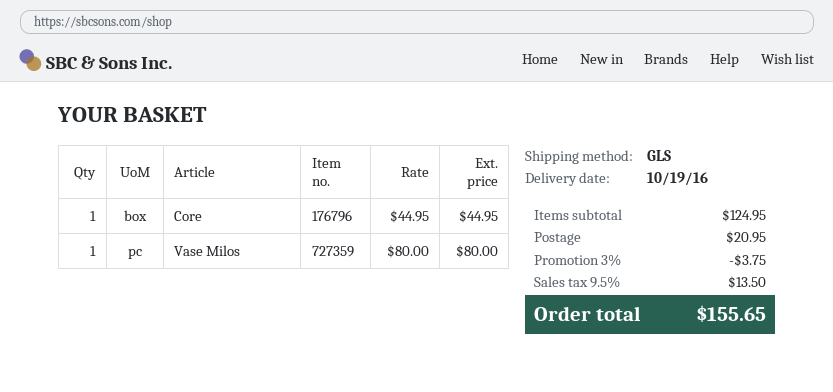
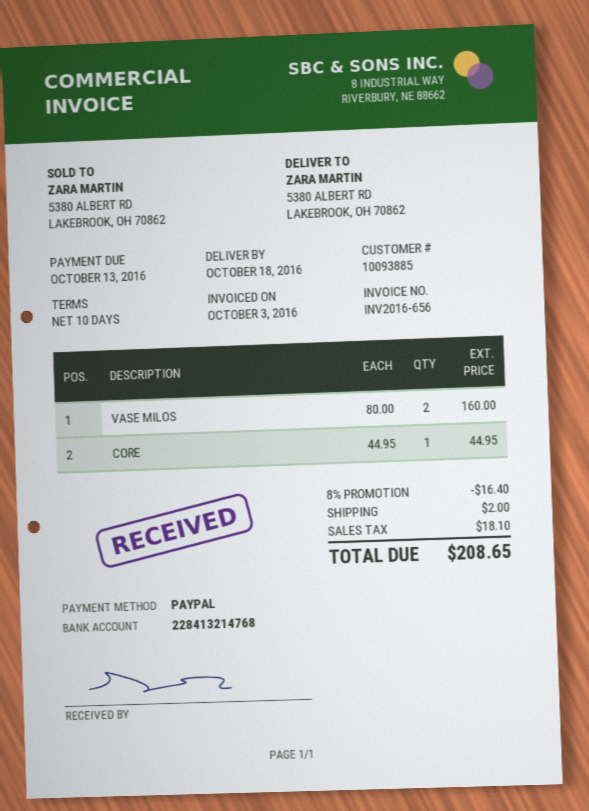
delivery date: 2016-10-19 -> 2016-10-18
Vase Milos: 1 x 80.00 = 80.00 -> 2 x 80.00 = 160.00
discount: 3% = 3.75 -> 8% = 16.40
shipping: 20.95 -> 2.00
tax: 13.50 -> 18.10
total: 155.65 -> 208.65

